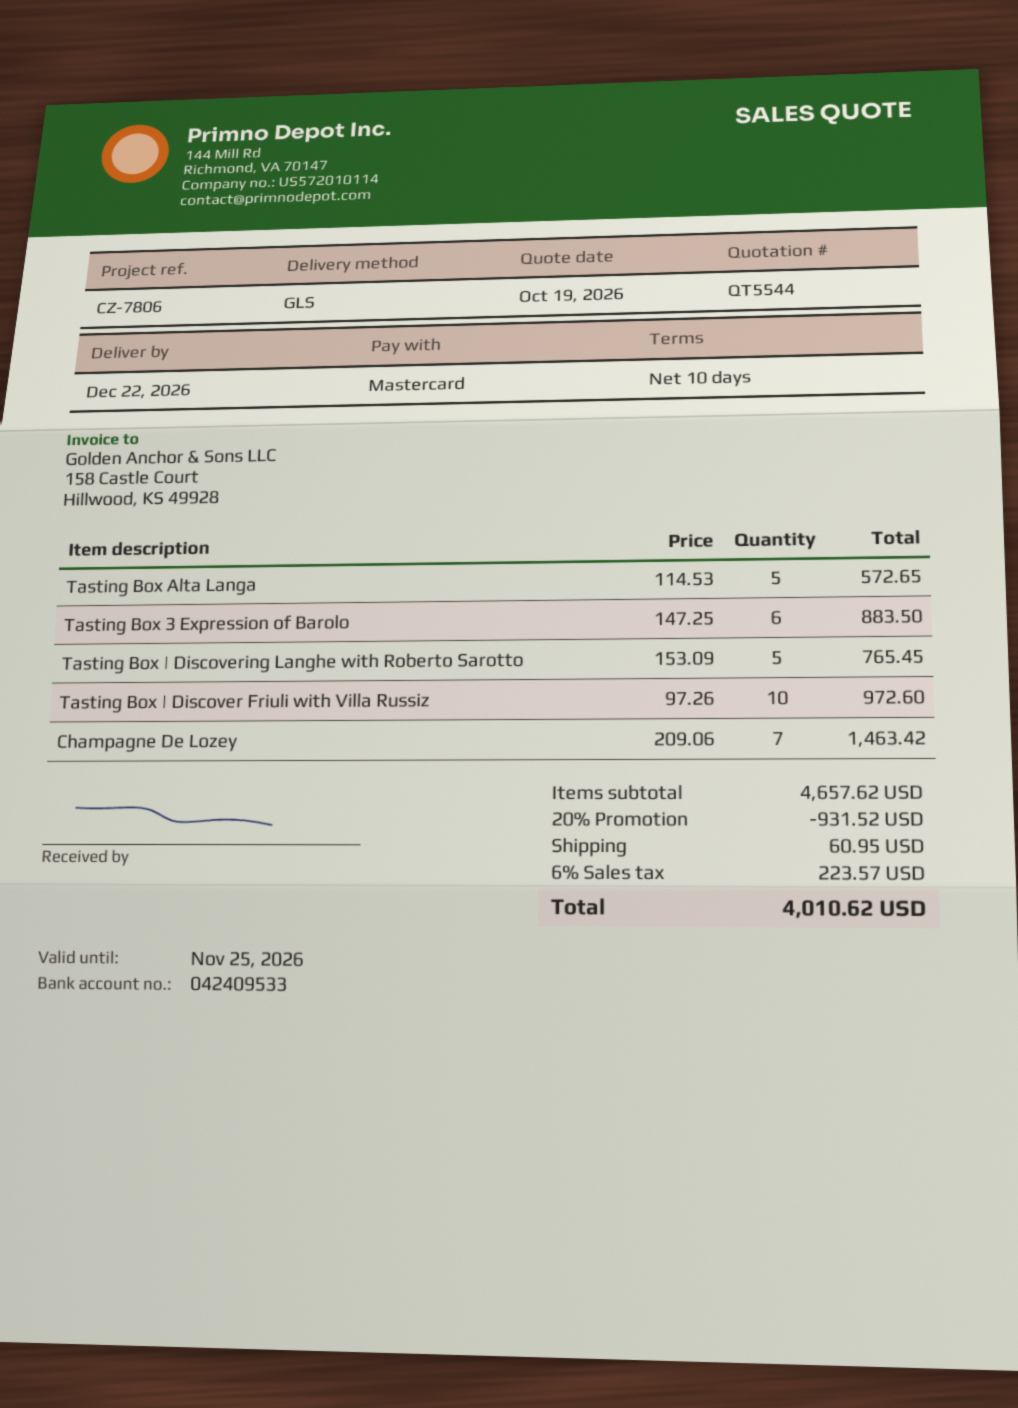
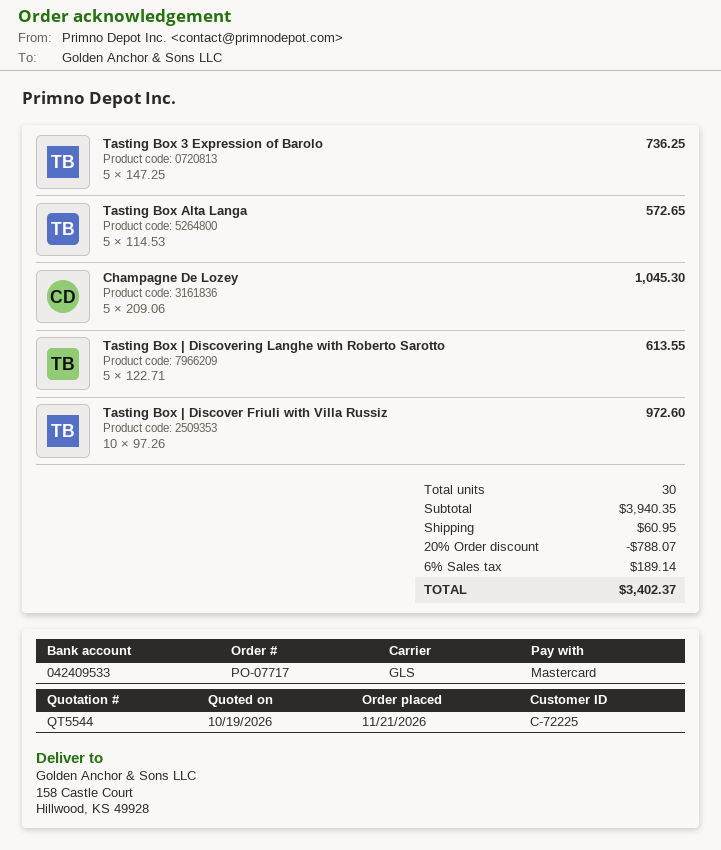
Tasting Box 3 Expression of Barolo: 6 x 147.25 = 883.50 -> 5 x 147.25 = 736.25
Tasting Box | Discovering Langhe with Roberto Sarotto: 5 x 153.09 = 765.45 -> 5 x 122.71 = 613.55
Champagne De Lozey: 7 x 209.06 = 1463.42 -> 5 x 209.06 = 1045.30
subtotal: 4657.62 -> 3940.35
discount: 20% = 931.52 -> 20% = 788.07
tax: 6% = 223.57 -> 6% = 189.14
total: 4010.62 -> 3402.37

